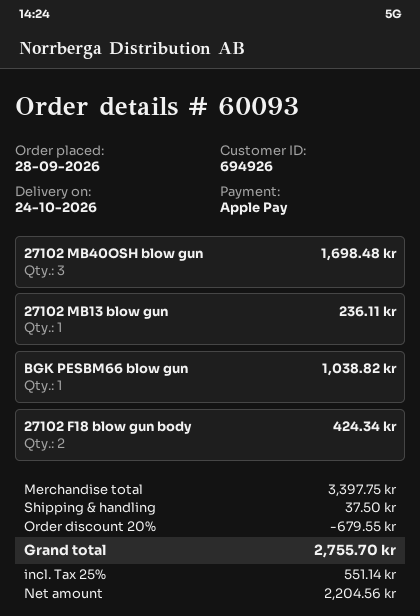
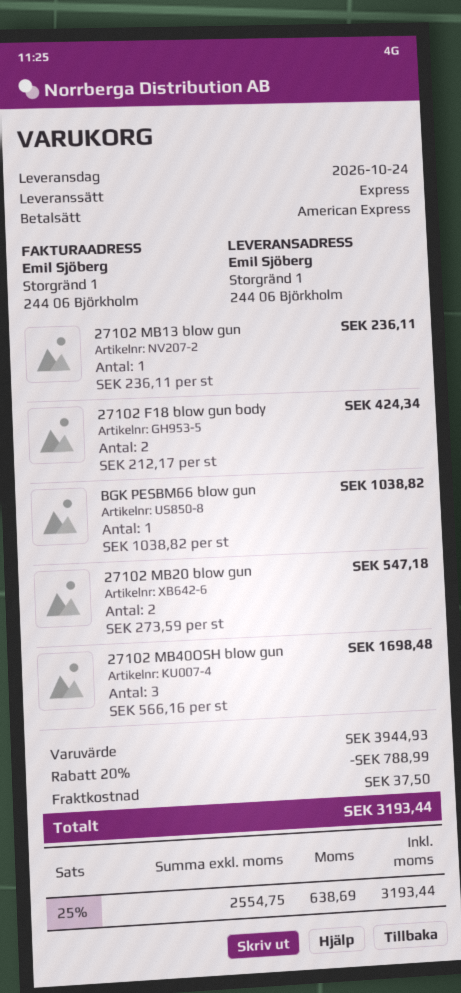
payment method: Apple Pay -> American Express
27102 MB20 blow gun: none -> 2 for 547.18
subtotal: 3397.75 -> 3944.93
discount: 20% = 679.55 -> 20% = 788.99
net: 2204.56 -> 2554.75
tax: 25% = 551.14 -> 25% = 638.69
total: 2755.70 -> 3193.44

